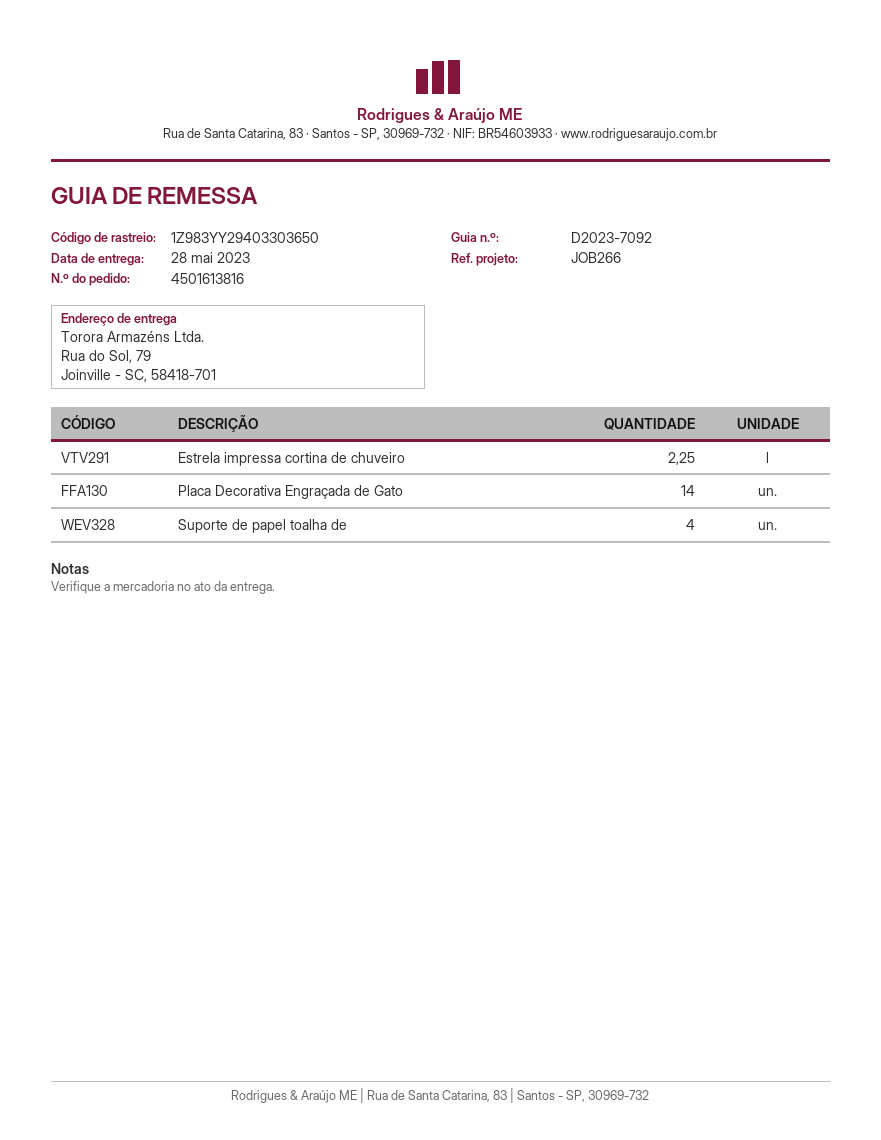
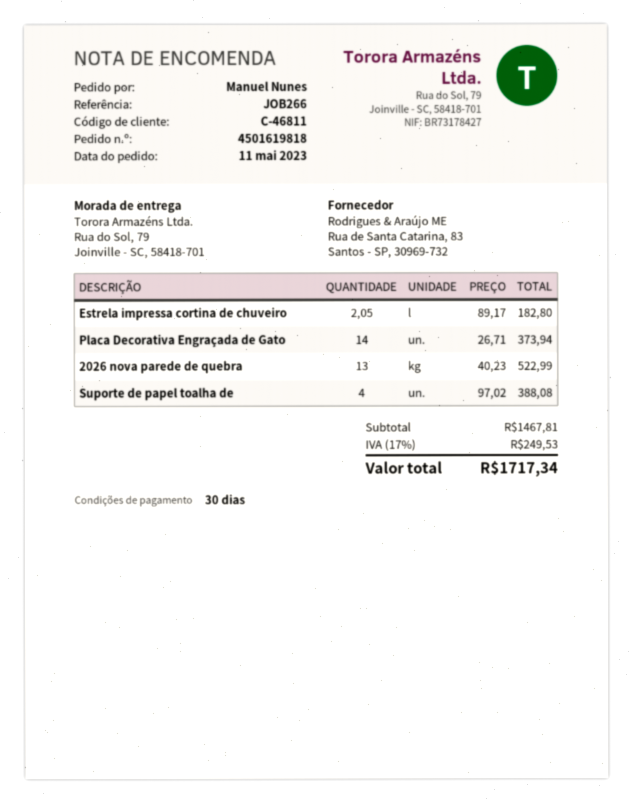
order number: 4501613816 -> 4501619818
Estrela impressa cortina de chuveiro: 2.25 -> 2.05
2026 nova parede de quebra: none -> 13

